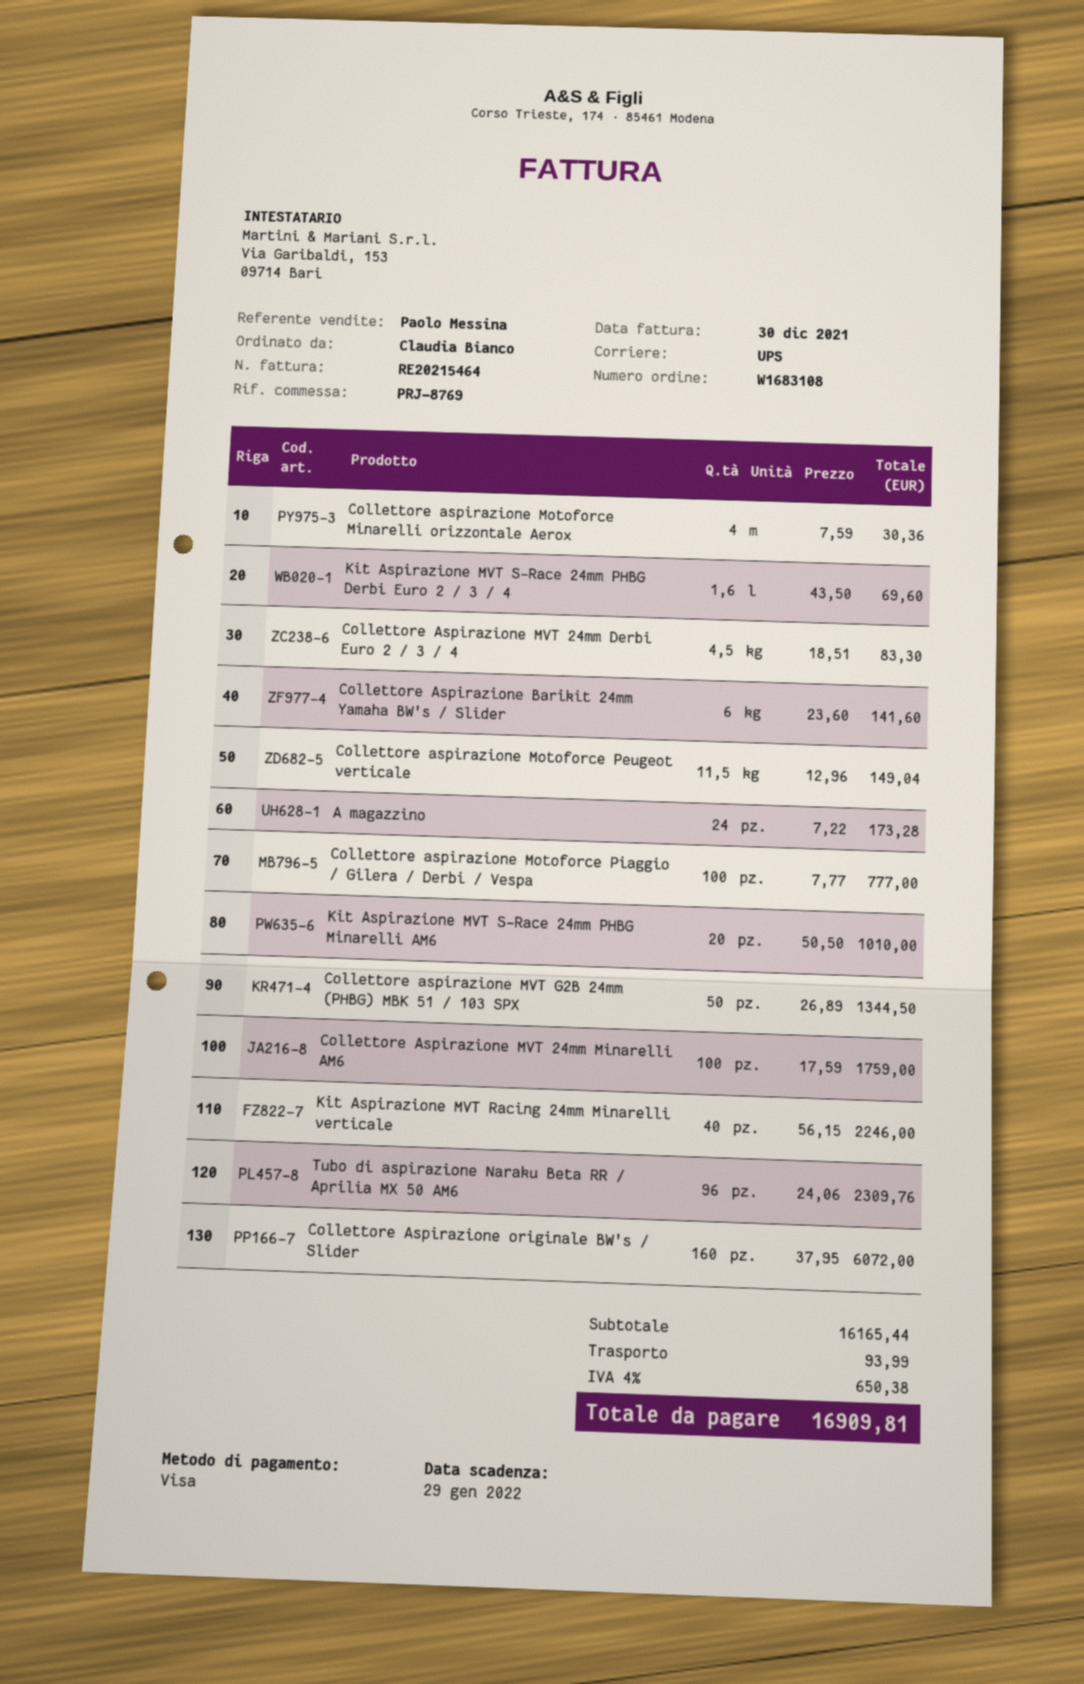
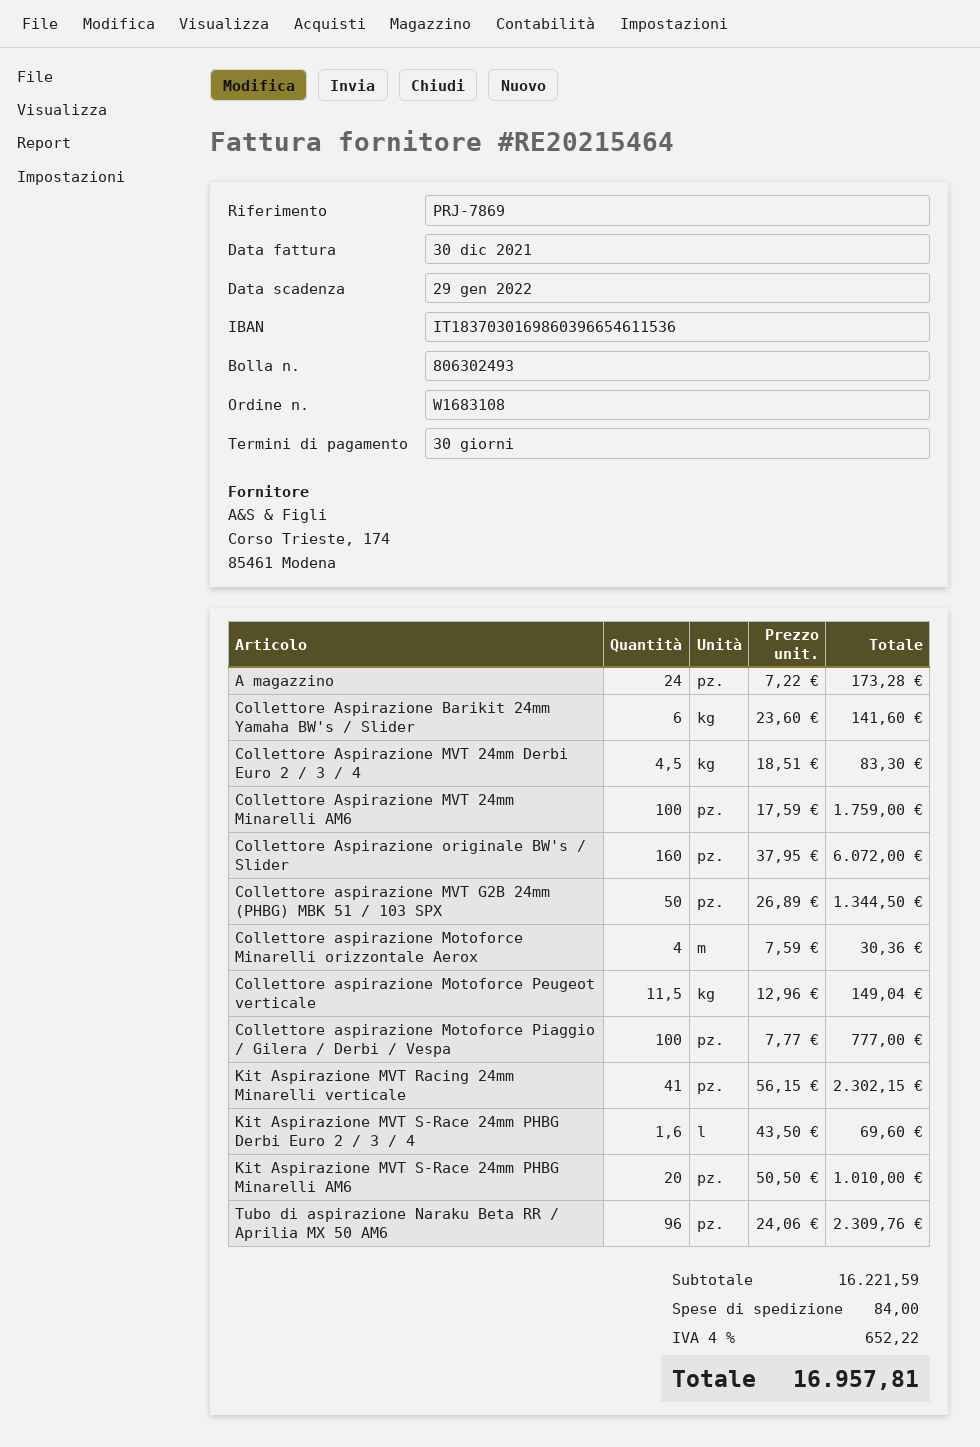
reference: PRJ-8769 -> PRJ-7869
Kit Aspirazione MVT Racing 24mm Minarelli verticale: 40 x 56.15 = 2246.00 -> 41 x 56.15 = 2302.15
subtotal: 16165.44 -> 16221.59
shipping: 93.99 -> 84.00
tax: 4% = 650.38 -> 4% = 652.22
total: 16909.81 -> 16957.81

